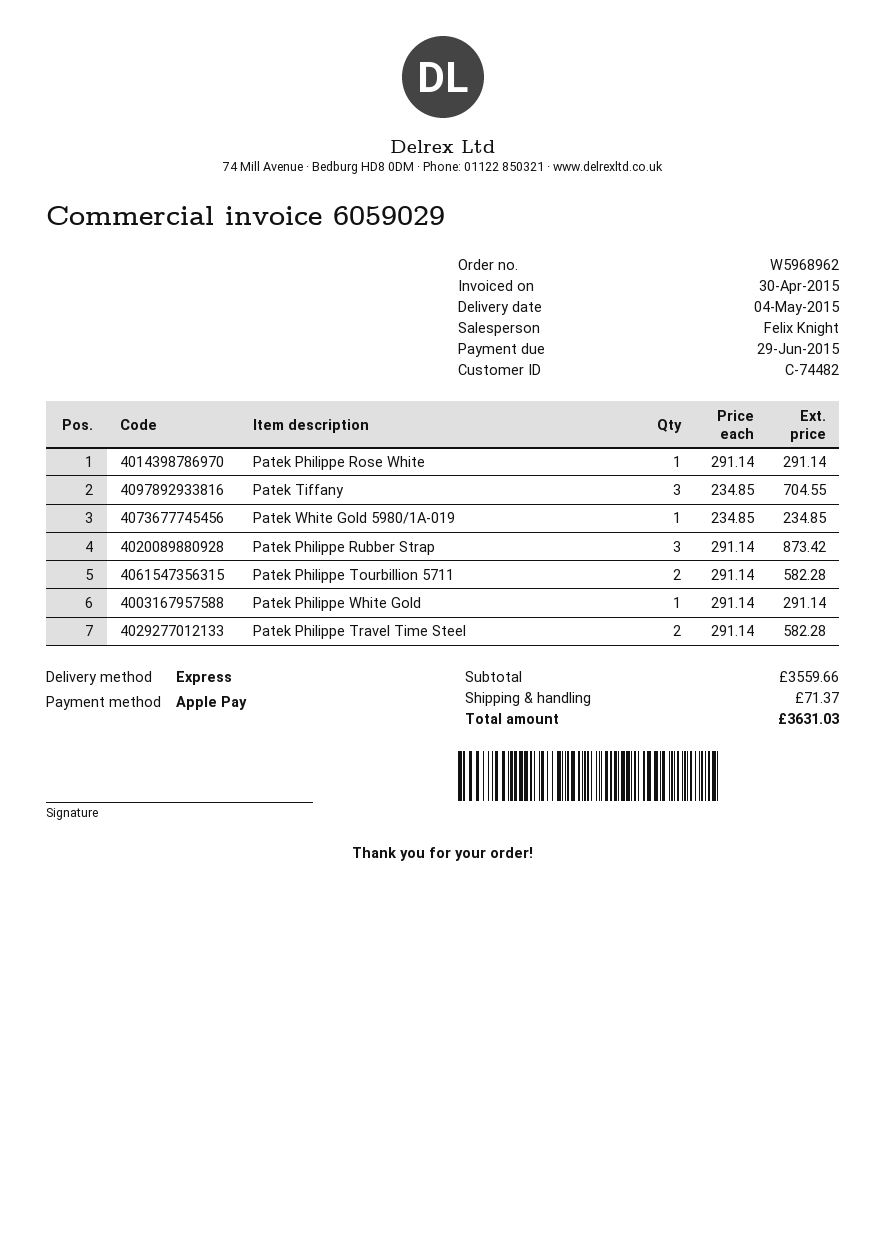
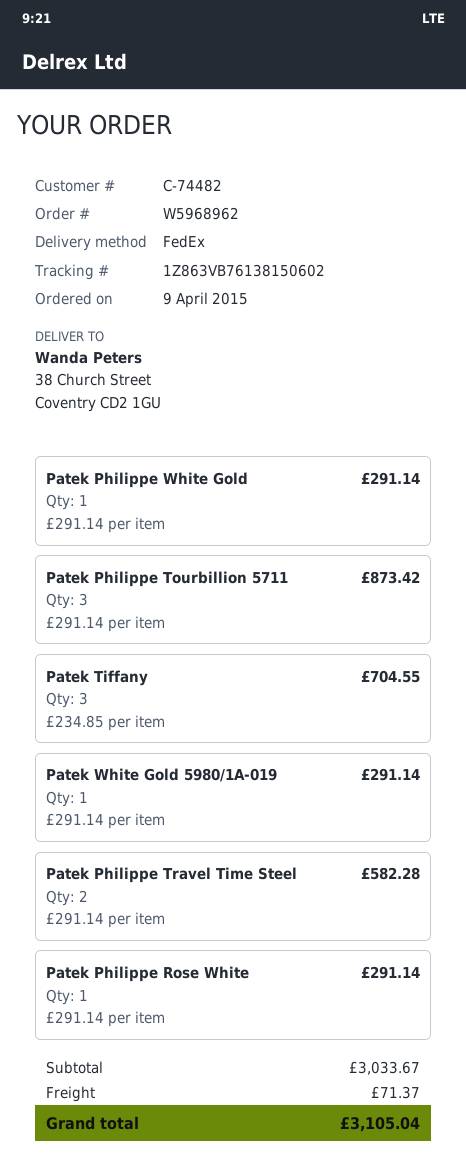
shipping method: express -> FedEx
Patek White Gold 5980/1A-019: 1 x 234.85 = 234.85 -> 1 x 291.14 = 291.14
Patek Philippe Rubber Strap: 3 x 291.14 = 873.42 -> none
Patek Philippe Tourbillion 5711: 2 x 291.14 = 582.28 -> 3 x 291.14 = 873.42
subtotal: 3559.66 -> 3033.67
total: 3631.03 -> 3105.04

